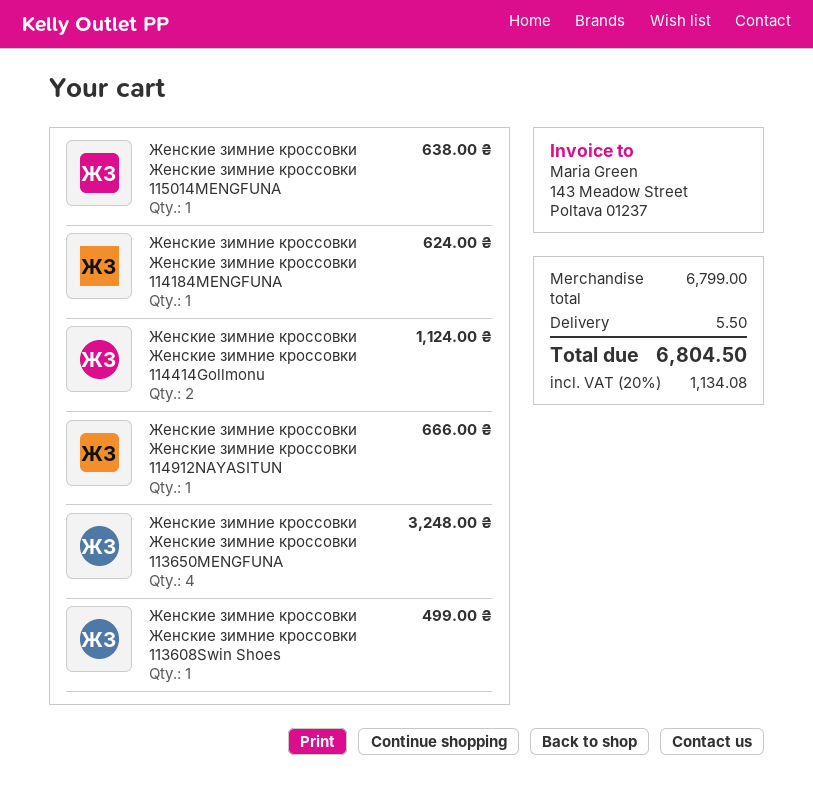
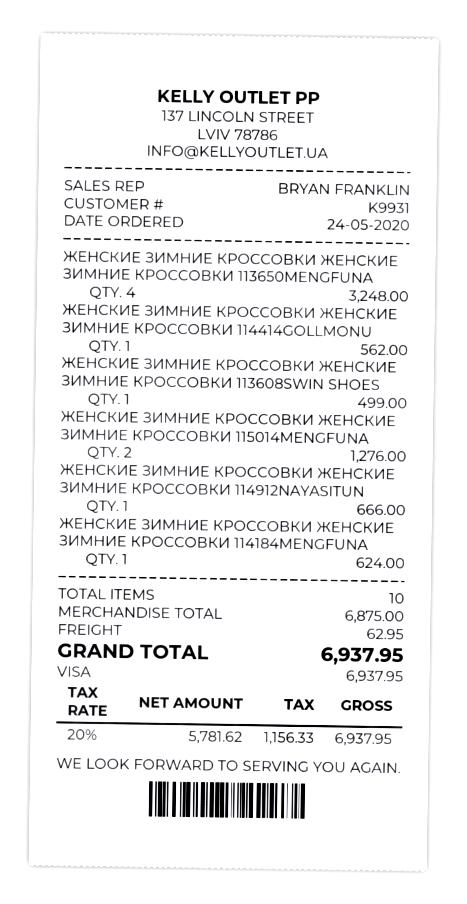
Женские зимние кроссовки Женские зимние кроссовки 115014MENGFUNA: 1 for 638.00 -> 2 for 1276.00
Женские зимние кроссовки Женские зимние кроссовки 114414Gollmonu: 2 for 1124.00 -> 1 for 562.00
subtotal: 6799.00 -> 6875.00
shipping: 5.50 -> 62.95
tax: 20% = 1134.08 -> 20% = 1156.33
total: 6804.50 -> 6937.95

